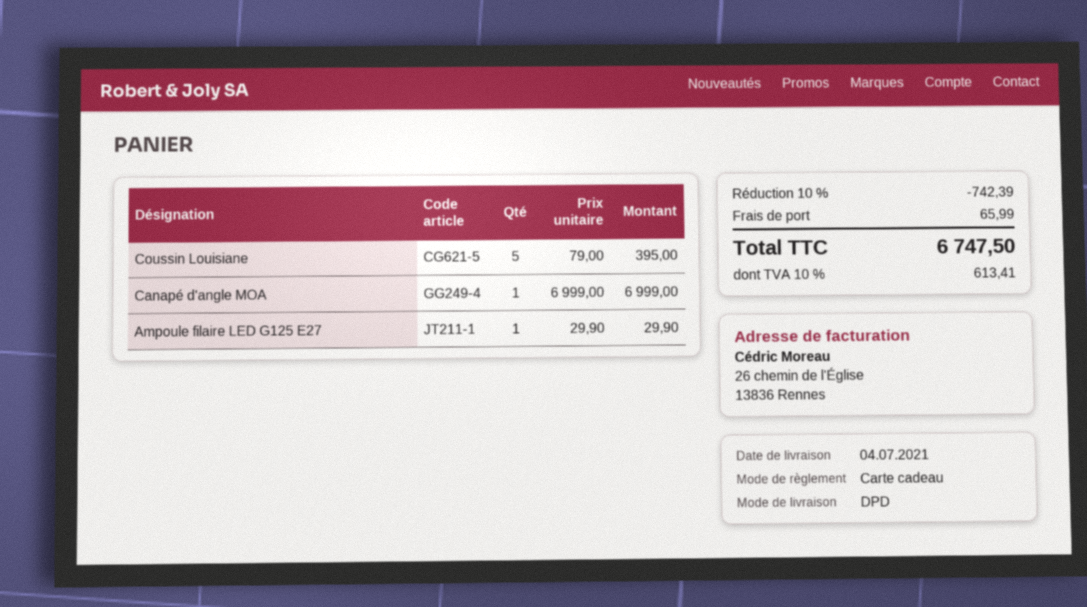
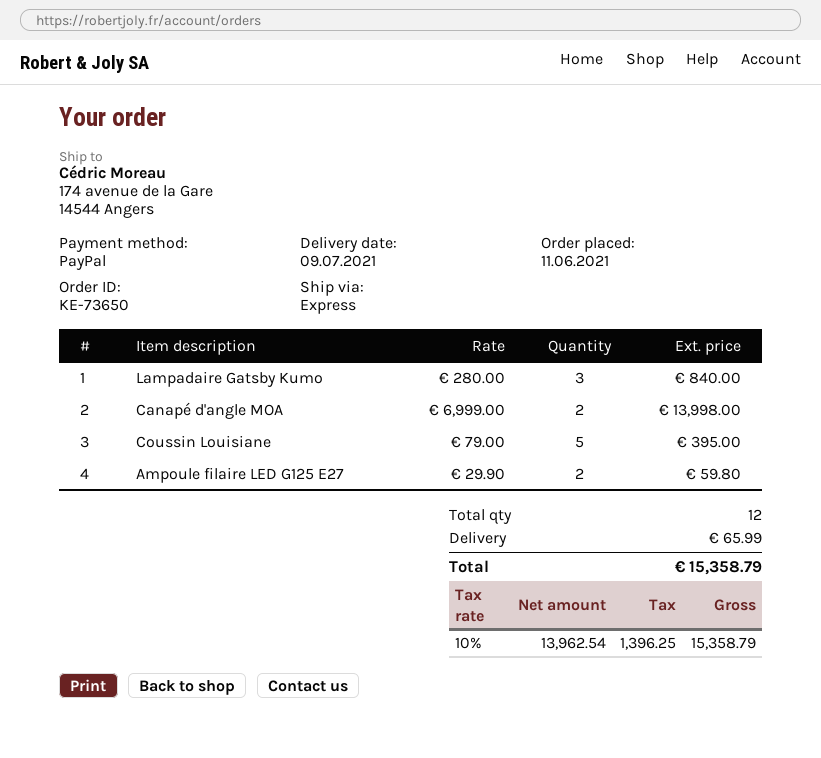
delivery date: 2021-07-04 -> 2021-07-09
payment method: gift card -> PayPal
shipping method: DPD -> express
Canapé d'angle MOA: 1 x 6999.00 = 6999.00 -> 2 x 6999.00 = 13998.00
Ampoule filaire LED G125 E27: 1 x 29.90 = 29.90 -> 2 x 29.90 = 59.80
Lampadaire Gatsby Kumo: none -> 3 x 280.00 = 840.00
discount: 10% = 742.39 -> none
tax: 10% = 613.41 -> 10% = 1396.25
total: 6747.50 -> 15358.79

